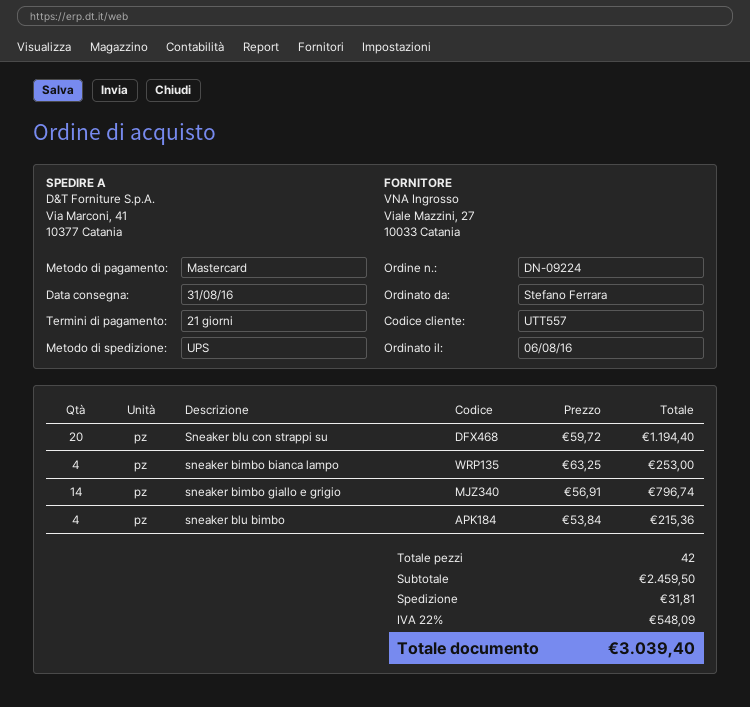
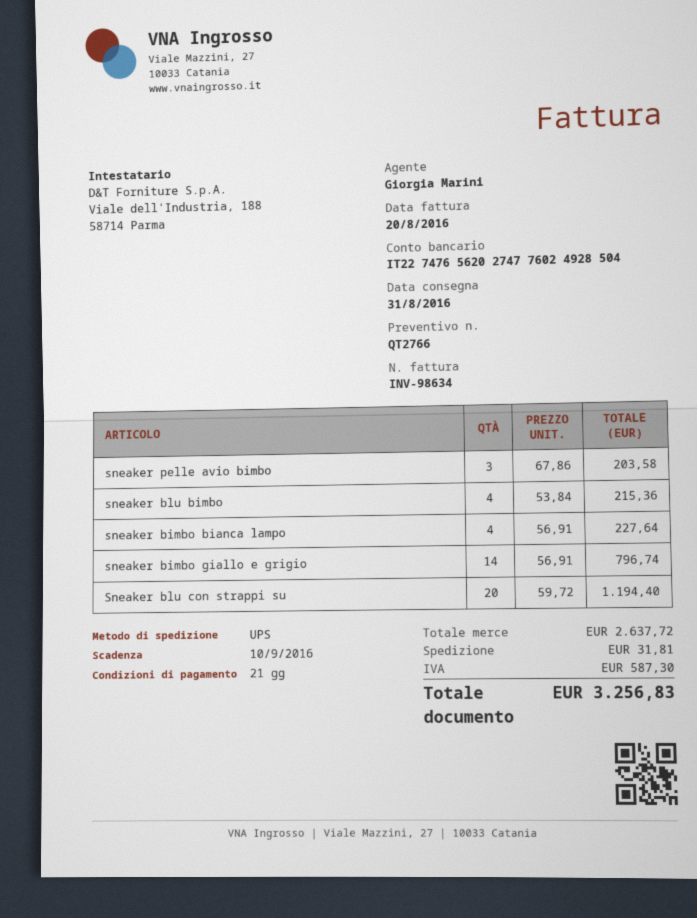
sneaker bimbo bianca lampo: 4 x 63.25 = 253.00 -> 4 x 56.91 = 227.64
sneaker pelle avio bimbo: none -> 3 x 67.86 = 203.58
subtotal: 2459.50 -> 2637.72
tax: 548.09 -> 587.30
total: 3039.40 -> 3256.83

